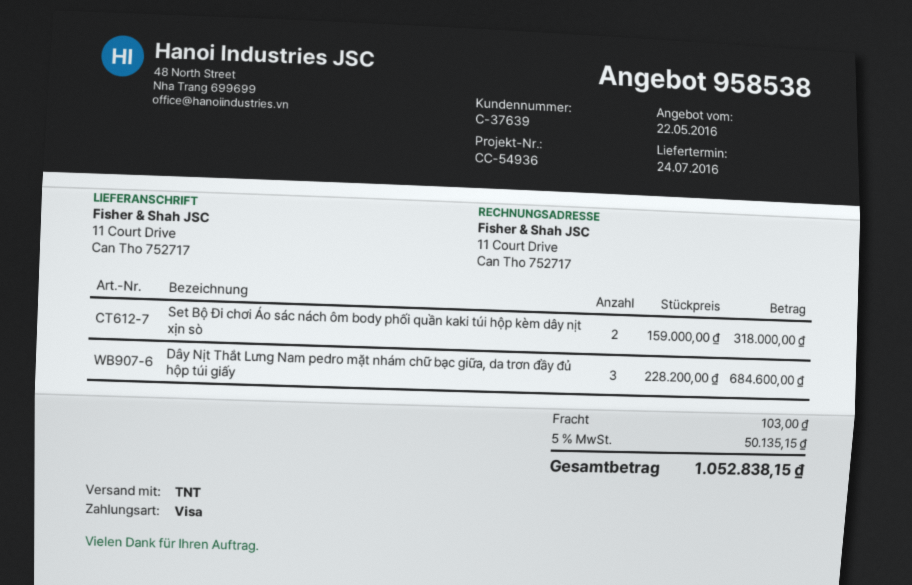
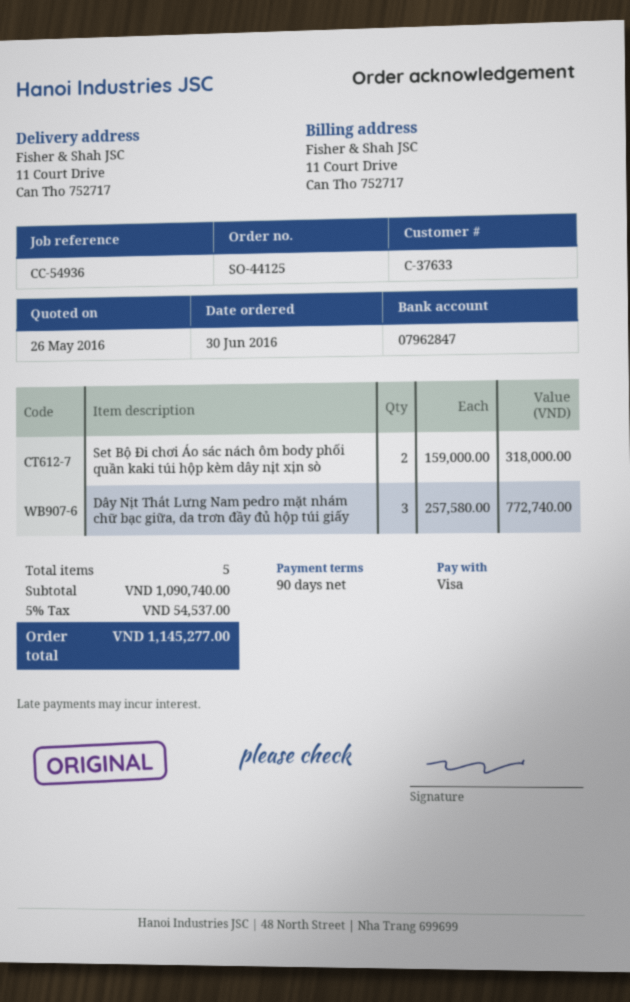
quote date: 2016-05-22 -> 2016-05-26
customer number: C-37639 -> C-37633
Dây Nịt Thắt Lưng Nam pedro mặt nhám chữ bạc giữa, da trơn đầy đủ hộp túi giấy: 3 x 228200.00 = 684600.00 -> 3 x 257580.00 = 772740.00
shipping: 103.00 -> none
tax: 5% = 50135.15 -> 5% = 54537.00
total: 1052838.15 -> 1145277.00

